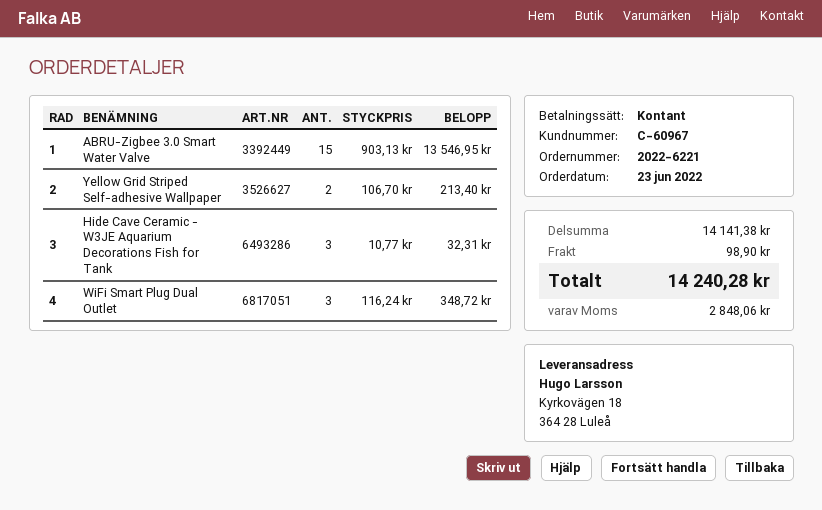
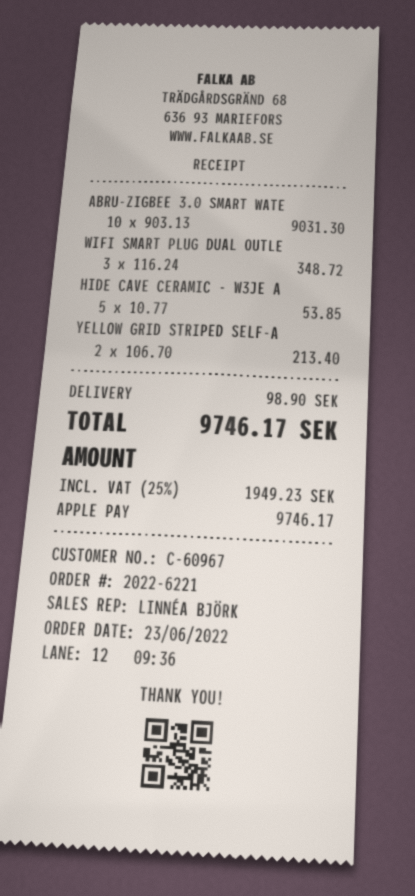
payment method: cash -> Apple Pay
ABRU-Zigbee 3.0 Smart Water Valve: 15 x 903.13 = 13546.95 -> 10 x 903.13 = 9031.30
Hide Cave Ceramic - W3JE Aquarium Decorations Fish for Tank: 3 x 10.77 = 32.31 -> 5 x 10.77 = 53.85
tax: 2848.06 -> 1949.23
total: 14240.28 -> 9746.17

